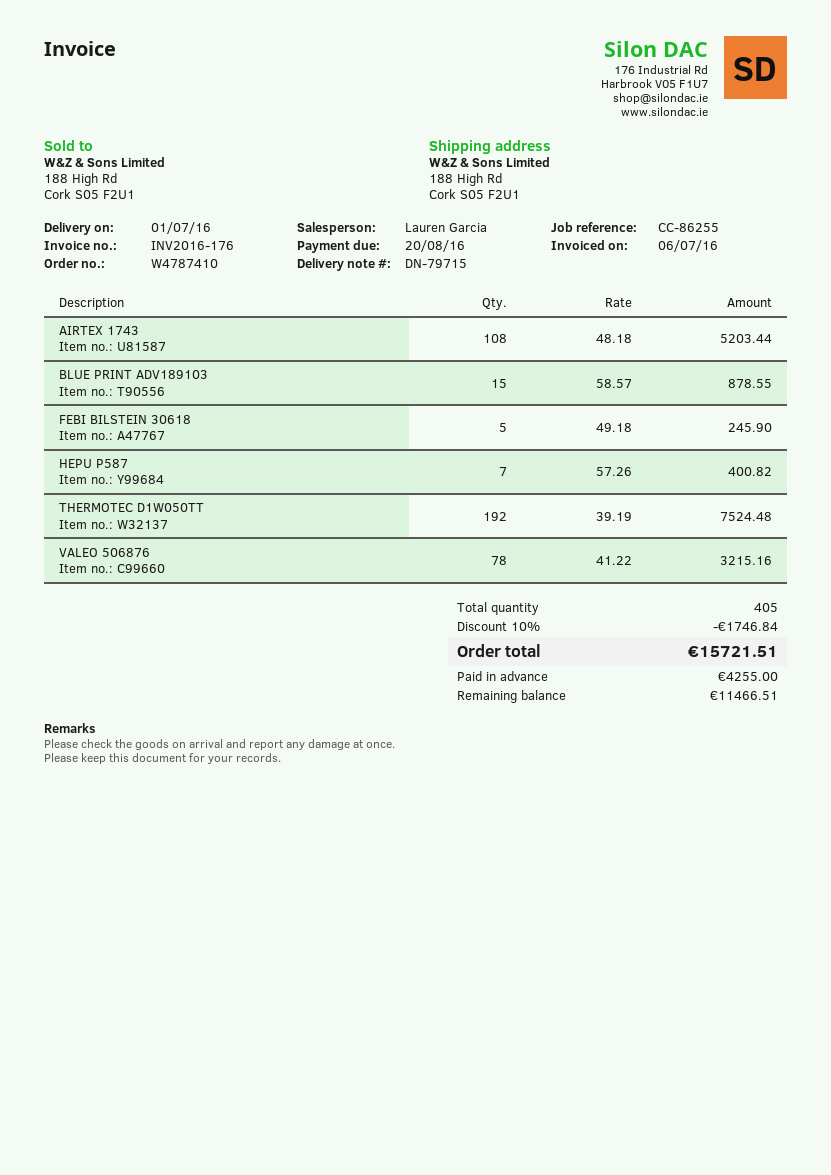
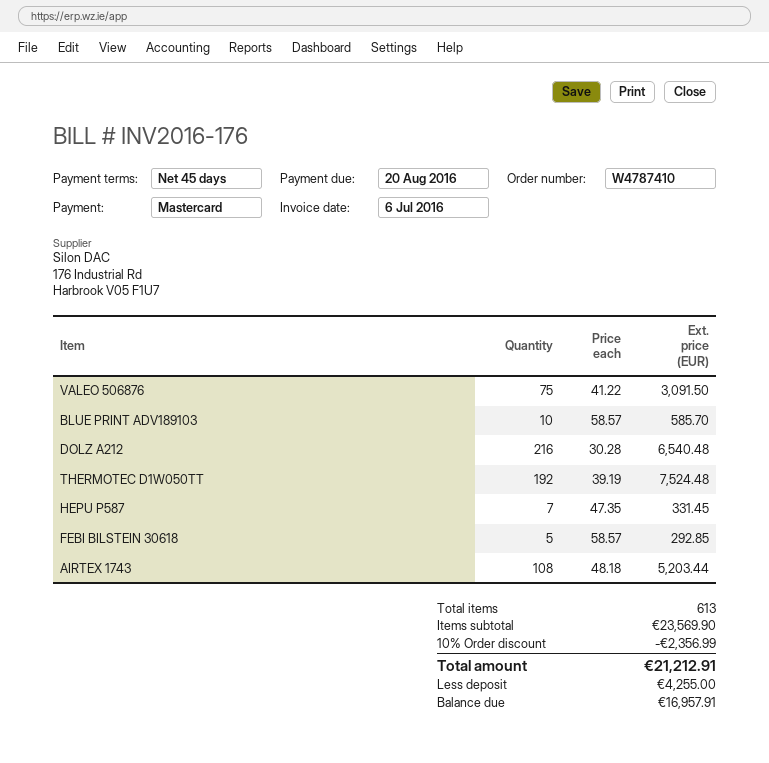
BLUE PRINT ADV189103: 15 x 58.57 = 878.55 -> 10 x 58.57 = 585.70
FEBI BILSTEIN 30618: 5 x 49.18 = 245.90 -> 5 x 58.57 = 292.85
HEPU P587: 7 x 57.26 = 400.82 -> 7 x 47.35 = 331.45
VALEO 506876: 78 x 41.22 = 3215.16 -> 75 x 41.22 = 3091.50
DOLZ A212: none -> 216 x 30.28 = 6540.48
total quantity: 405 -> 613
discount: 10% = 1746.84 -> 10% = 2356.99
total: 15721.51 -> 21212.91
balance: 11466.51 -> 16957.91

